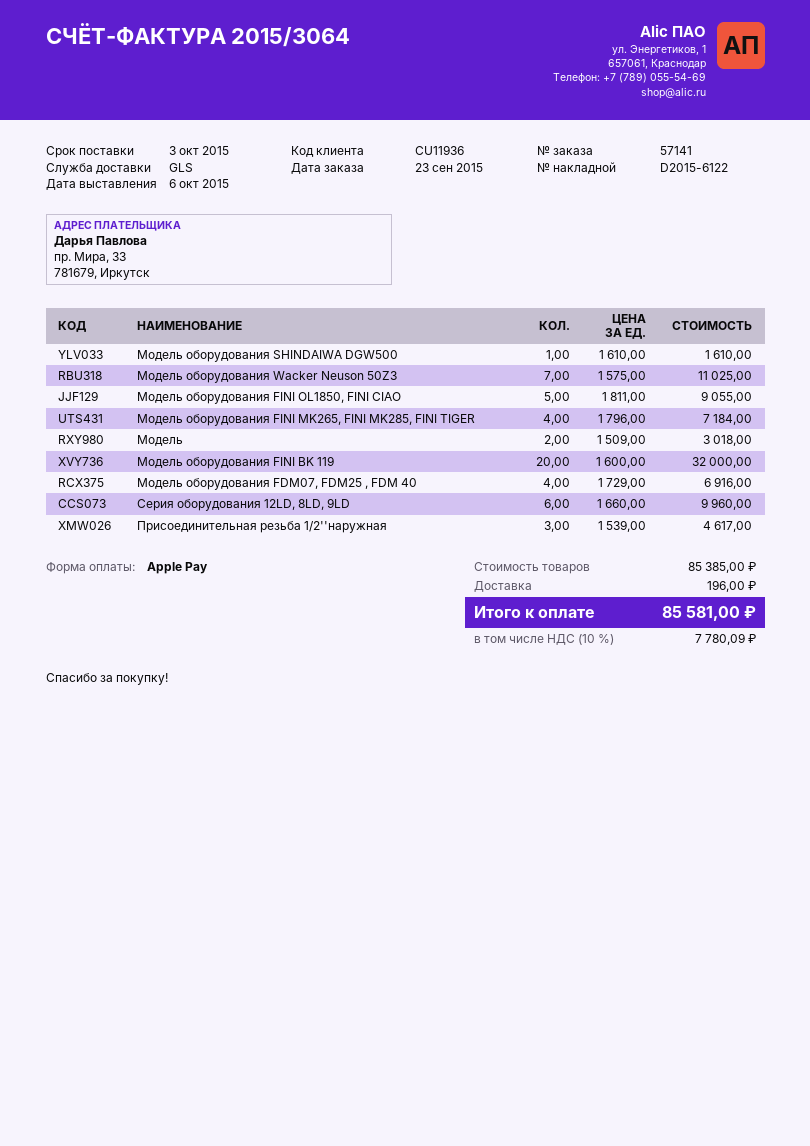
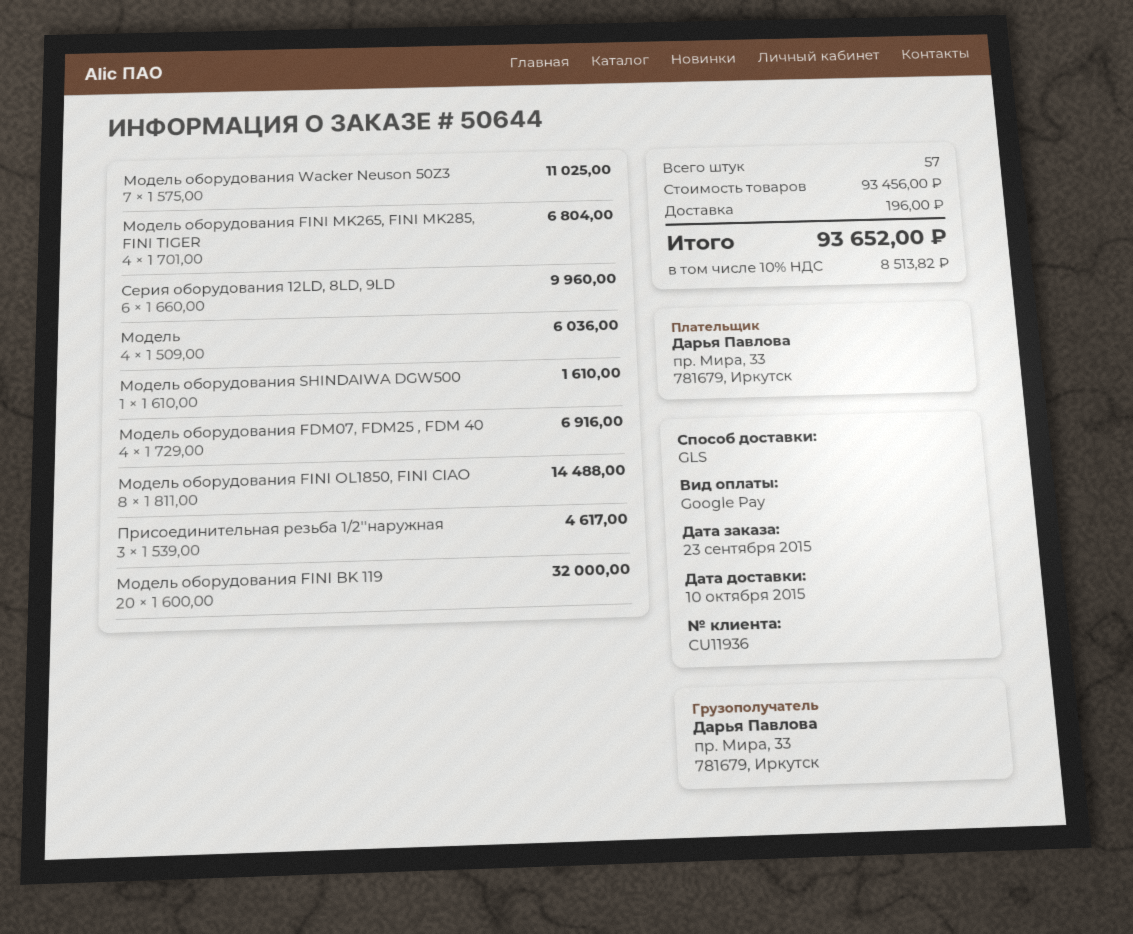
order number: 57141 -> 50644
delivery date: 2015-10-03 -> 2015-10-10
payment method: Apple Pay -> Google Pay
Модель оборудования FINI OL1850, FINI CIAO: 5 x 1811.00 = 9055.00 -> 8 x 1811.00 = 14488.00
Модель оборудования FINI MK265, FINI MK285, FINI TIGER: 4 x 1796.00 = 7184.00 -> 4 x 1701.00 = 6804.00
Модель: 2 x 1509.00 = 3018.00 -> 4 x 1509.00 = 6036.00
subtotal: 85385.00 -> 93456.00
tax: 10% = 7780.09 -> 10% = 8513.82
total: 85581.00 -> 93652.00

